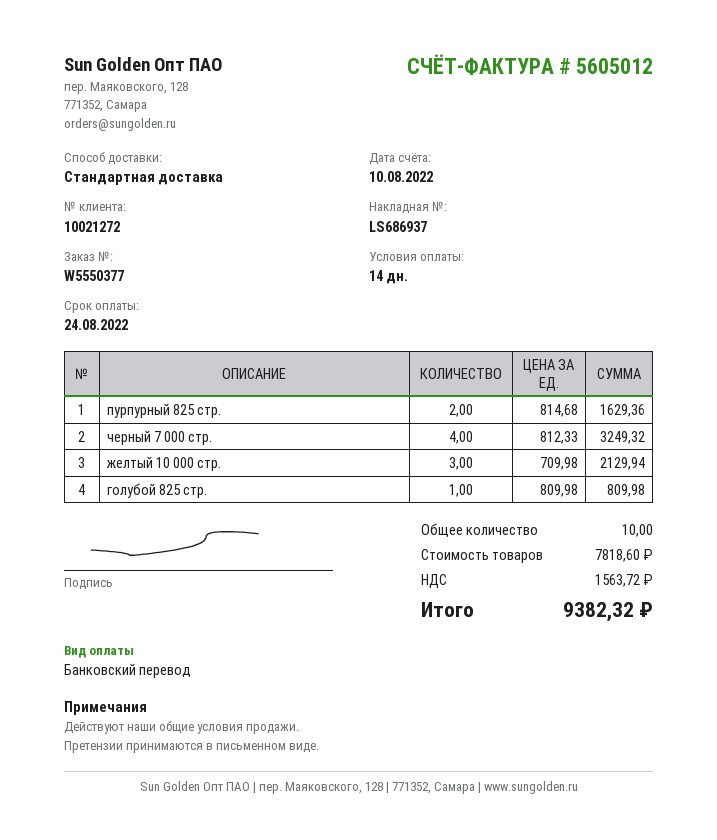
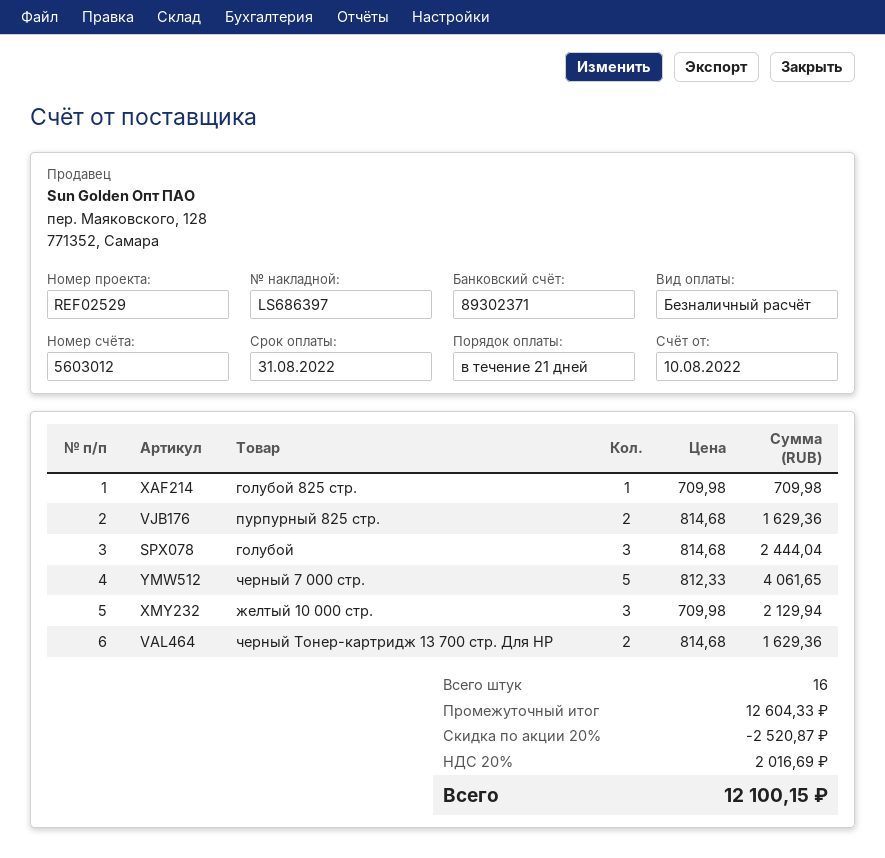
delivery note number: LS686937 -> LS686397
invoice number: 5605012 -> 5603012
payment terms: 14 days -> 21 days
due date: 2022-08-24 -> 2022-08-31
черный 7 000 стр.: 4 x 812.33 = 3249.32 -> 5 x 812.33 = 4061.65
голубой 825 стр.: 1 x 809.98 = 809.98 -> 1 x 709.98 = 709.98
голубой: none -> 3 x 814.68 = 2444.04
черный Тонер-картридж 13 700 стр. Для HP: none -> 2 x 814.68 = 1629.36
total quantity: 10 -> 16
subtotal: 7818.60 -> 12604.33
discount: none -> 20% = 2520.87
tax: 1563.72 -> 2016.69
total: 9382.32 -> 12100.15

